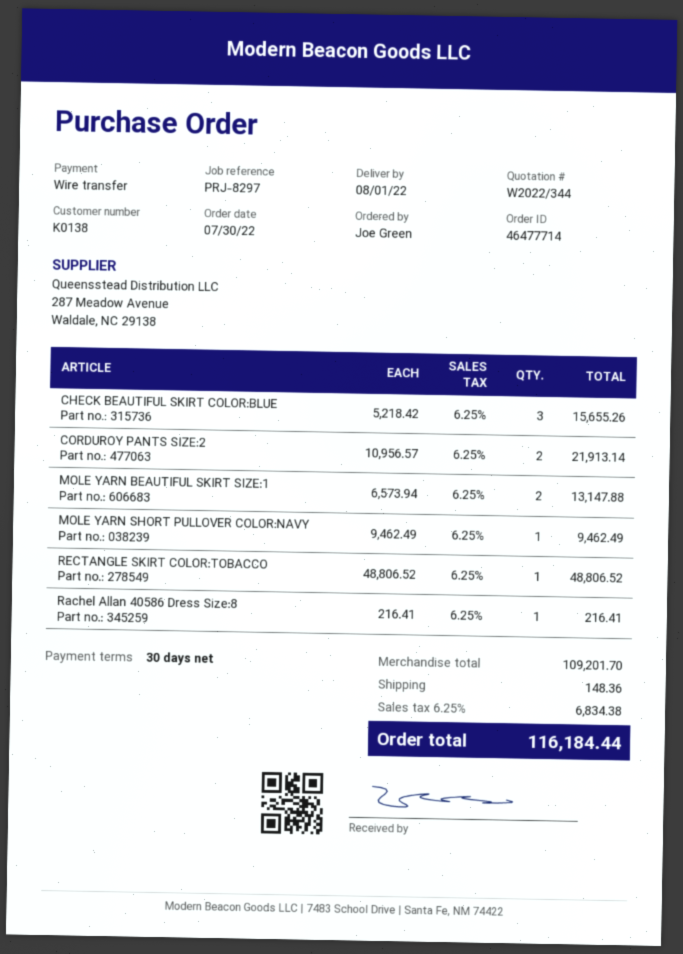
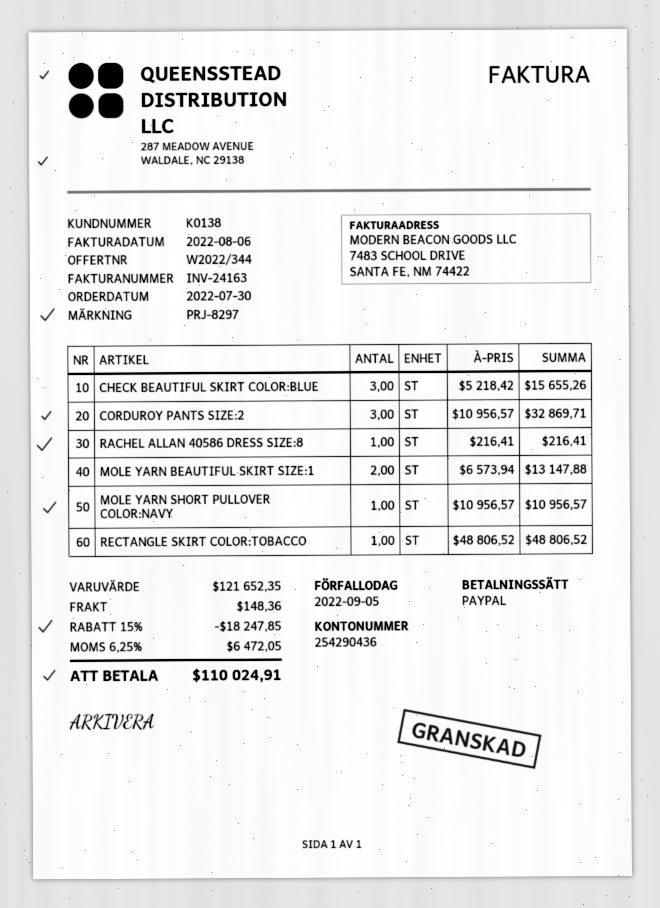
payment method: bank transfer -> PayPal
CORDUROY PANTS SIZE:2: 2 x 10956.57 = 21913.14 -> 3 x 10956.57 = 32869.71
MOLE YARN SHORT PULLOVER COLOR:NAVY: 1 x 9462.49 = 9462.49 -> 1 x 10956.57 = 10956.57
subtotal: 109201.70 -> 121652.35
discount: none -> 15% = 18247.85
tax: 6.25% = 6834.38 -> 6.25% = 6472.05
total: 116184.44 -> 110024.91

